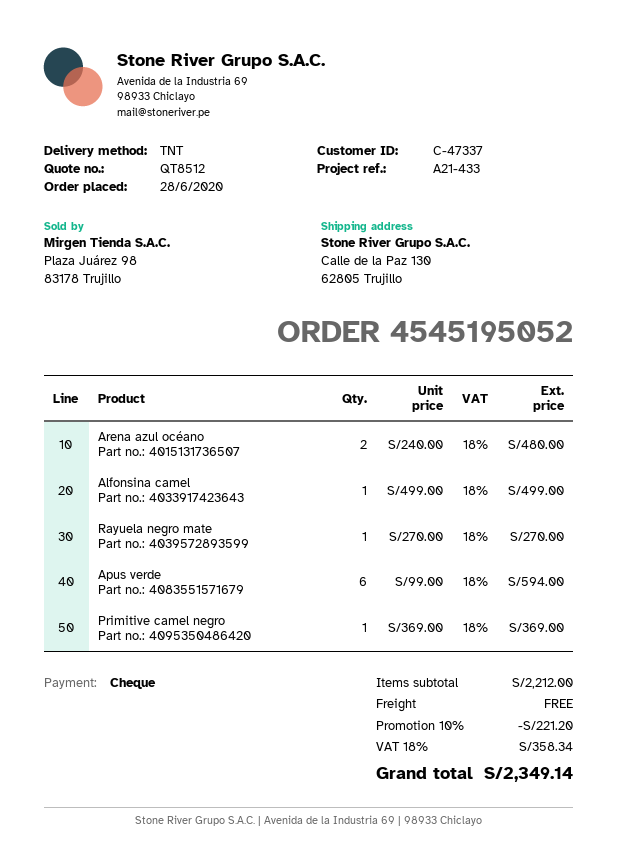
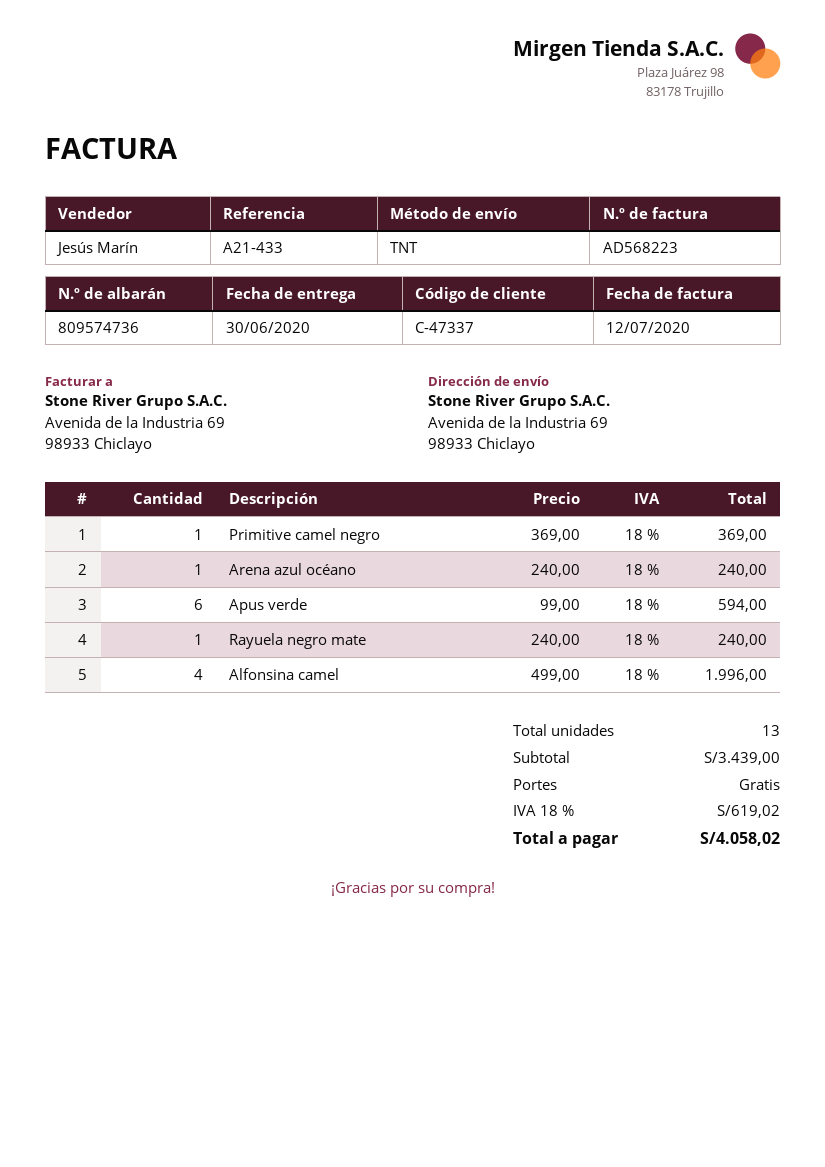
ship to: Calle de la Paz 130, 62805 Trujillo -> Avenida de la Industria 69, 98933 Chiclayo
Arena azul océano: 2 x 240.00 = 480.00 -> 1 x 240.00 = 240.00
Alfonsina camel: 1 x 499.00 = 499.00 -> 4 x 499.00 = 1996.00
Rayuela negro mate: 1 x 270.00 = 270.00 -> 1 x 240.00 = 240.00
subtotal: 2212.00 -> 3439.00
discount: 10% = 221.20 -> none
tax: 18% = 358.34 -> 18% = 619.02
total: 2349.14 -> 4058.02

